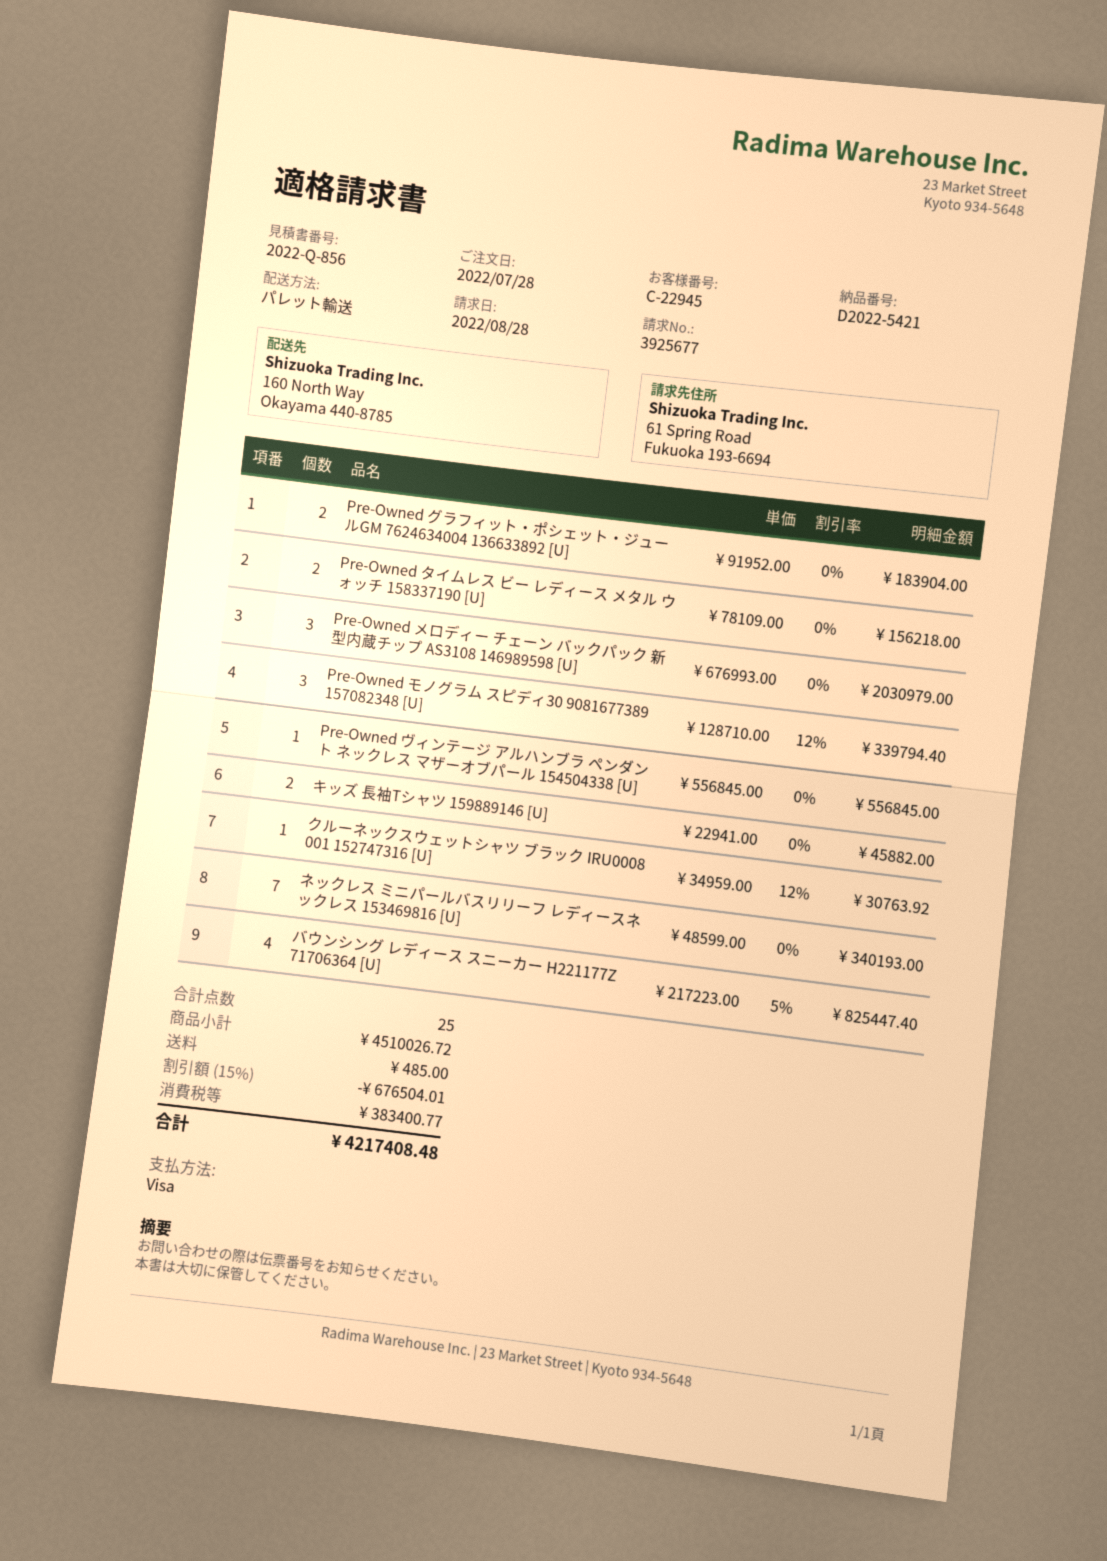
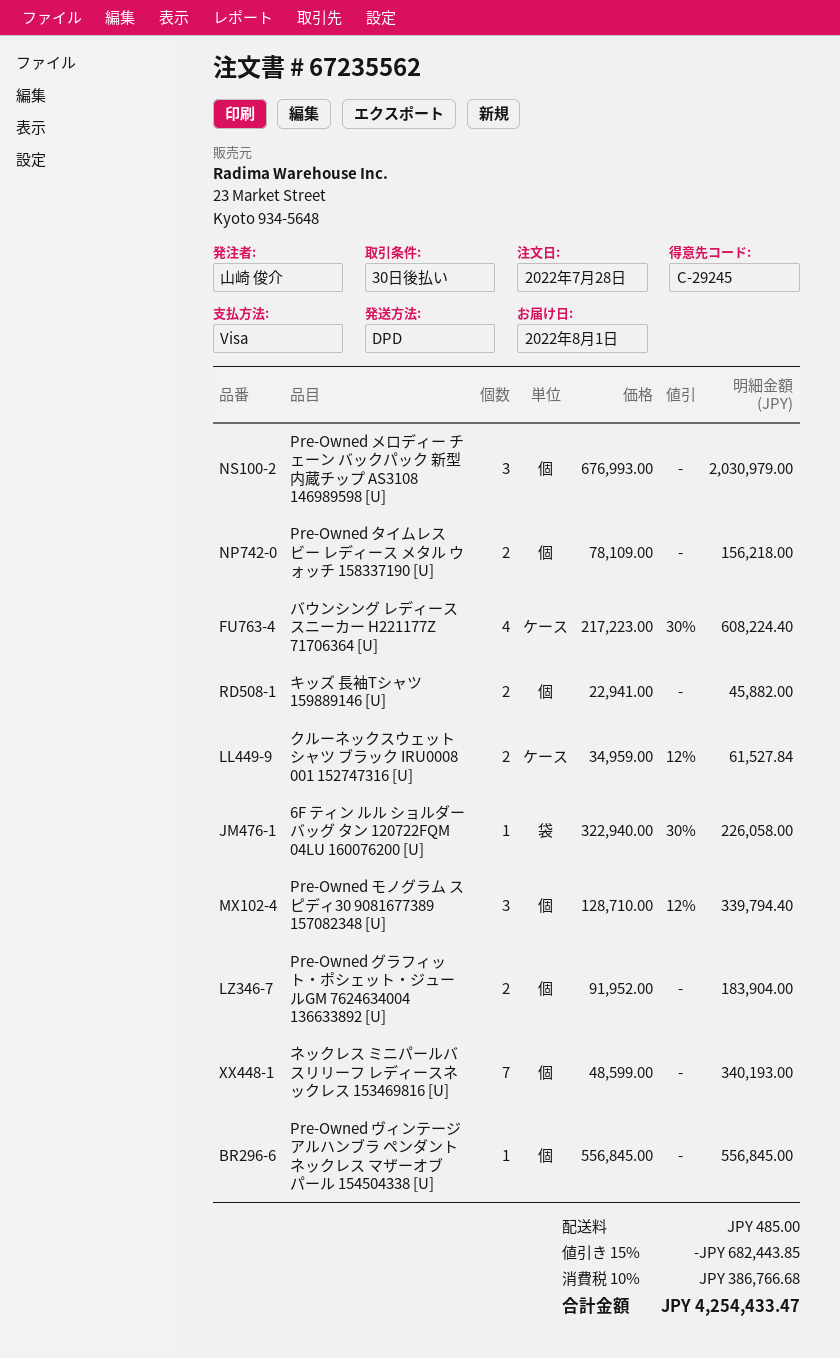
customer number: C-22945 -> C-29245
shipping method: pallet freight -> DPD
クルーネックスウェットシャツ ブラック IRU0008 001 152747316 [U]: 1 x 34959.00 - 12% = 30763.92 -> 2 x 34959.00 - 12% = 61527.84
バウンシング レディース スニーカー H221177Z 71706364 [U]: 4 x 217223.00 - 5% = 825447.40 -> 4 x 217223.00 - 30% = 608224.40
6F ティン ルル ショルダーバッグ タン 120722FQM 04LU 160076200 [U]: none -> 1 x 322940.00 - 30% = 226058.00
discount: 15% = 676504.01 -> 15% = 682443.85
tax: 383400.77 -> 386766.68
total: 4217408.48 -> 4254433.47

